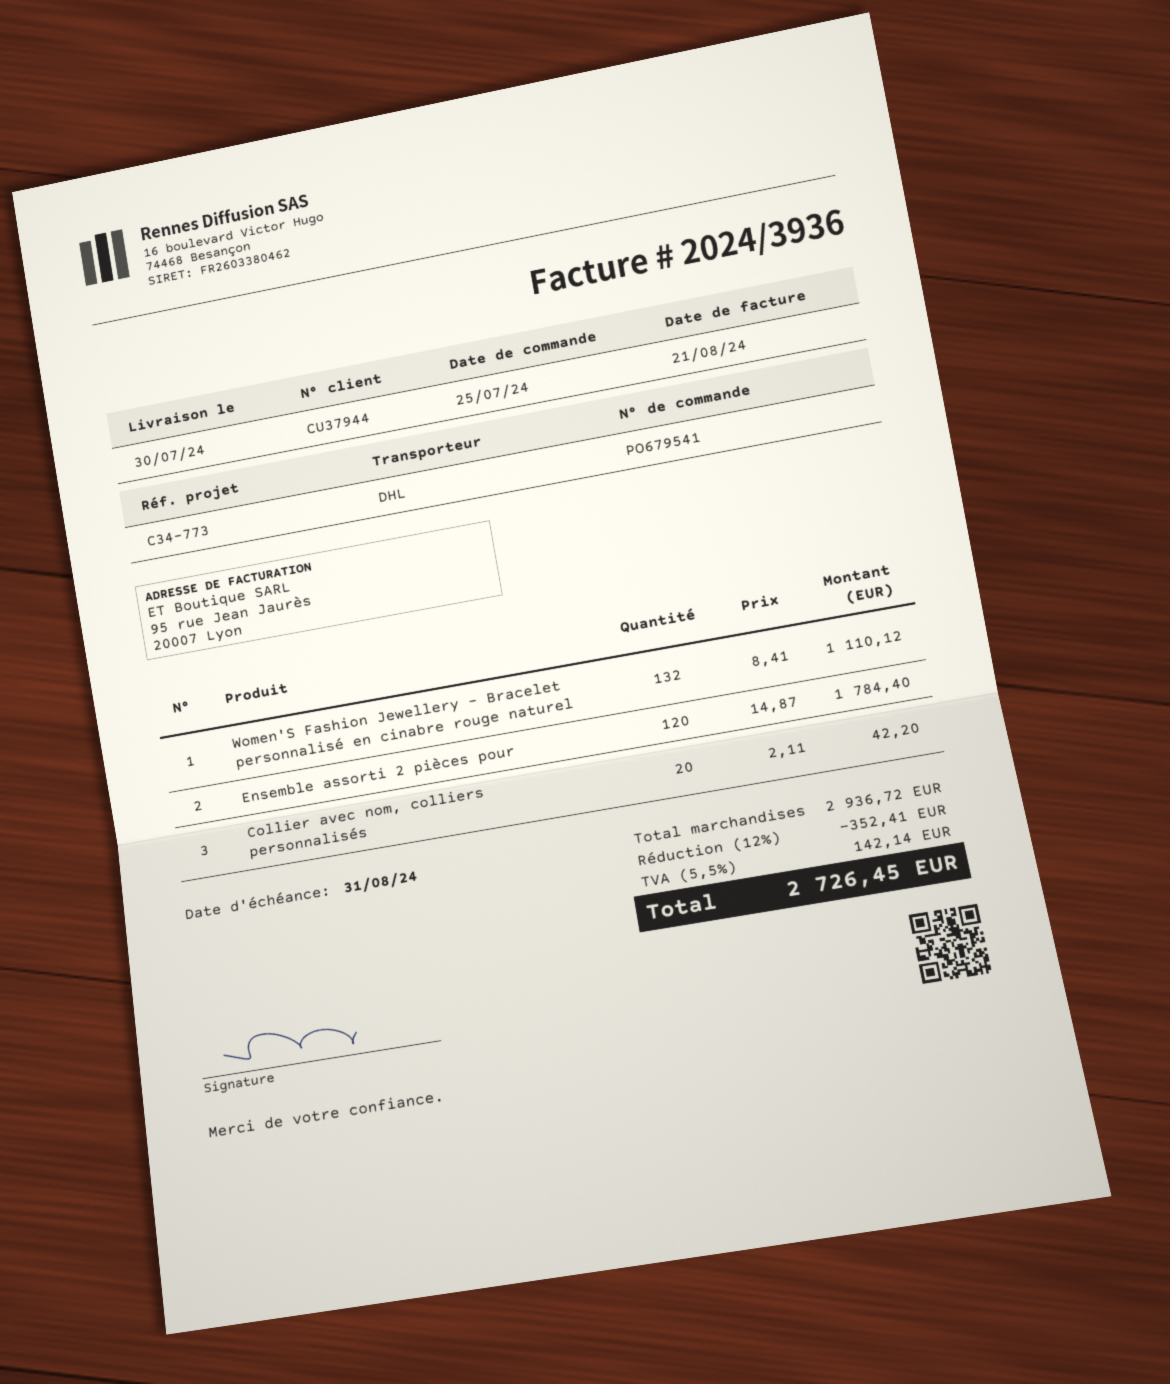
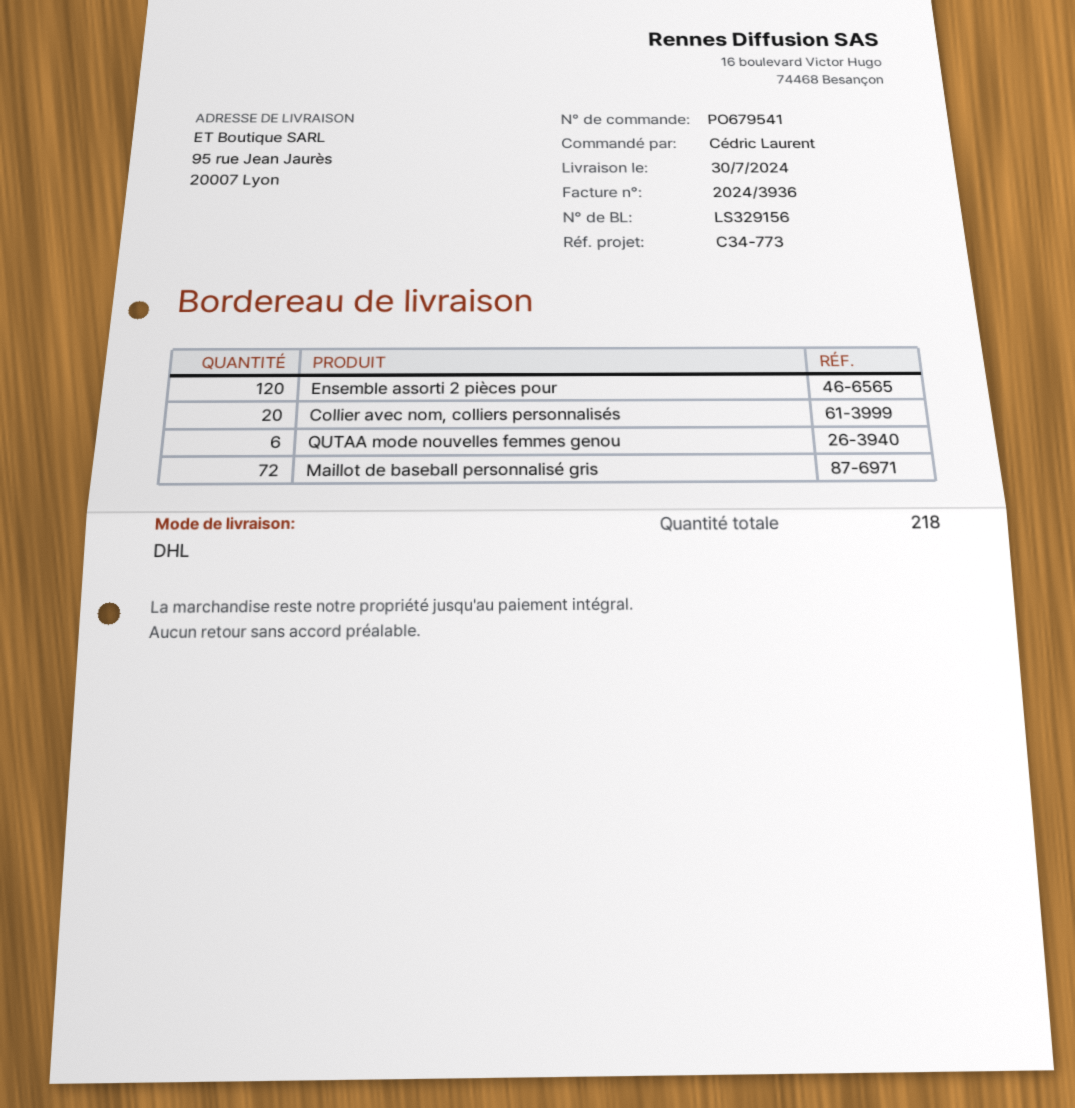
Women'S Fashion Jewellery - Bracelet personnalisé en cinabre rouge naturel: 132 -> none
QUTAA mode nouvelles femmes genou: none -> 6
Maillot de baseball personnalisé gris: none -> 72

